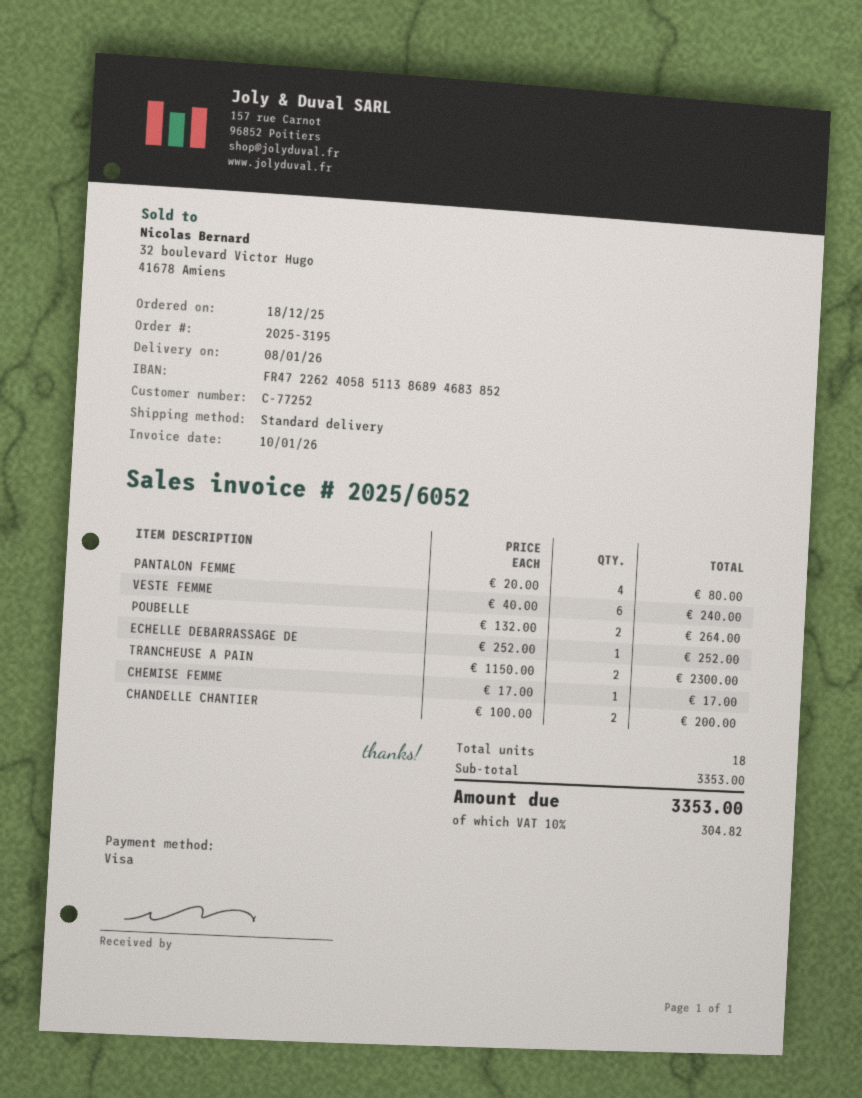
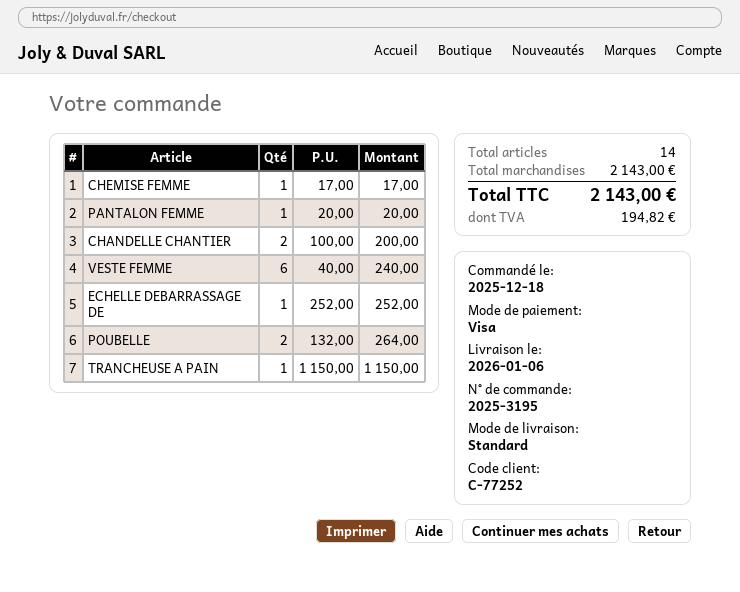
delivery date: 2026-01-08 -> 2026-01-06
PANTALON FEMME: 4 x 20.00 = 80.00 -> 1 x 20.00 = 20.00
TRANCHEUSE A PAIN: 2 x 1150.00 = 2300.00 -> 1 x 1150.00 = 1150.00
total quantity: 18 -> 14
subtotal: 3353.00 -> 2143.00
tax: 304.82 -> 194.82
total: 3353.00 -> 2143.00

